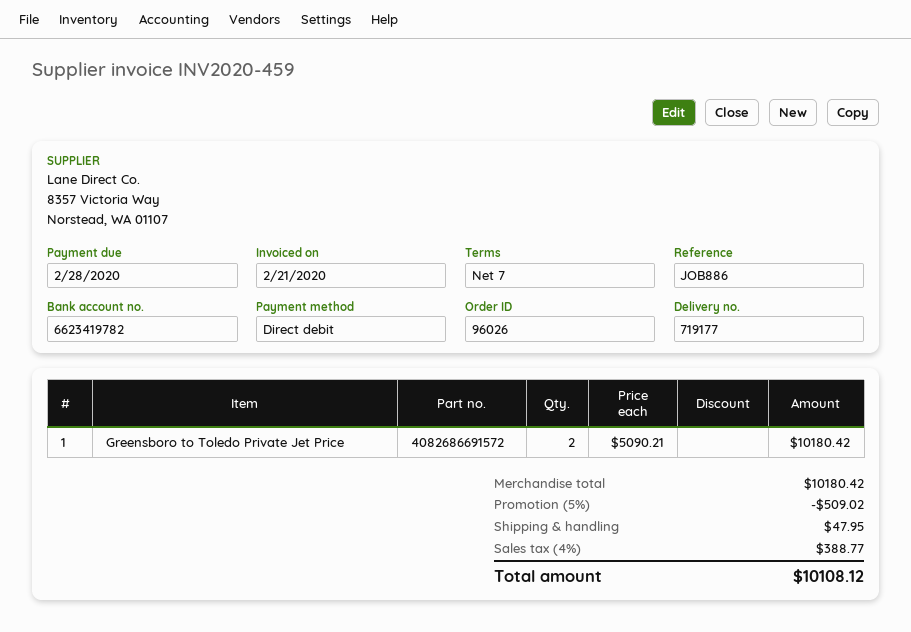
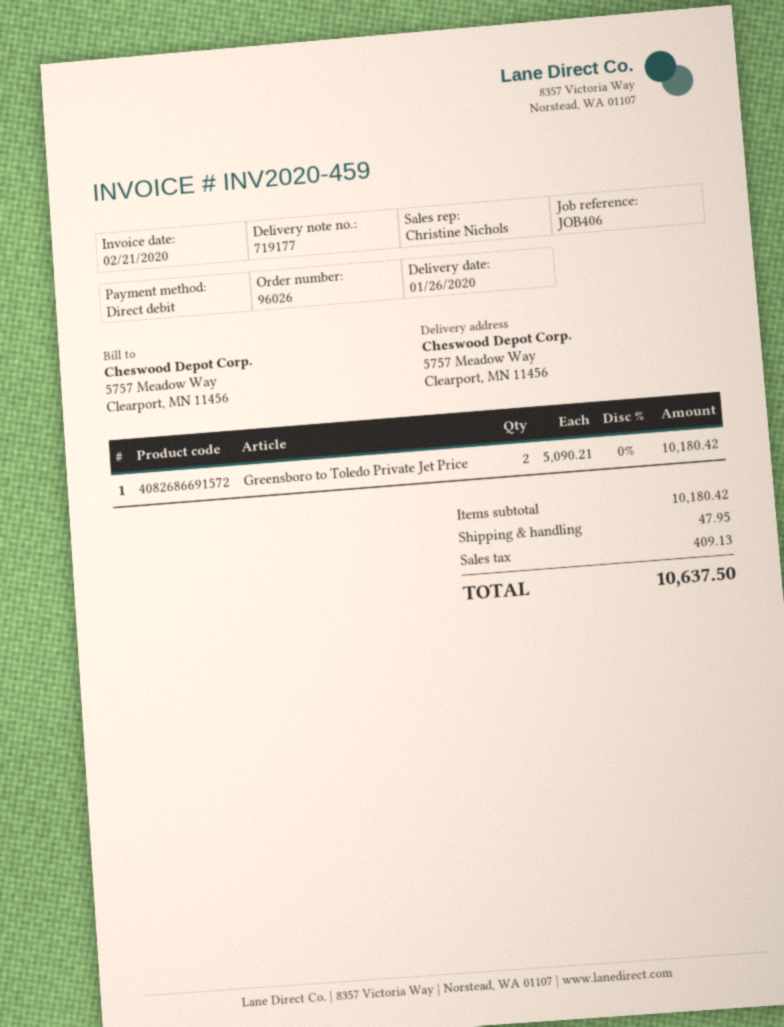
reference: JOB886 -> JOB406
discount: 5% = 509.02 -> none
tax: 388.77 -> 409.13
total: 10108.12 -> 10637.50

